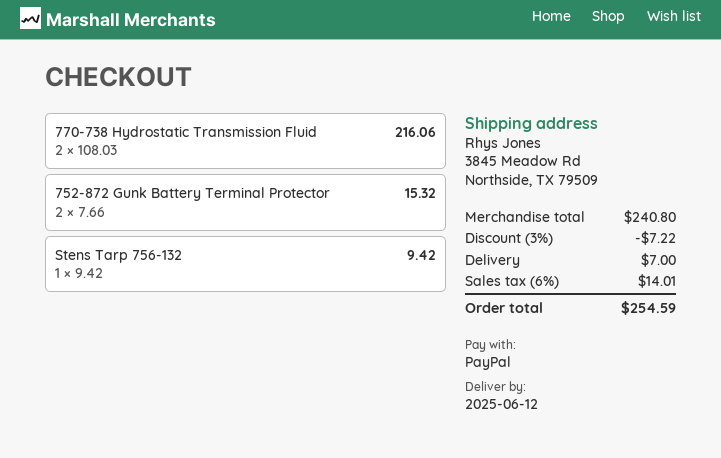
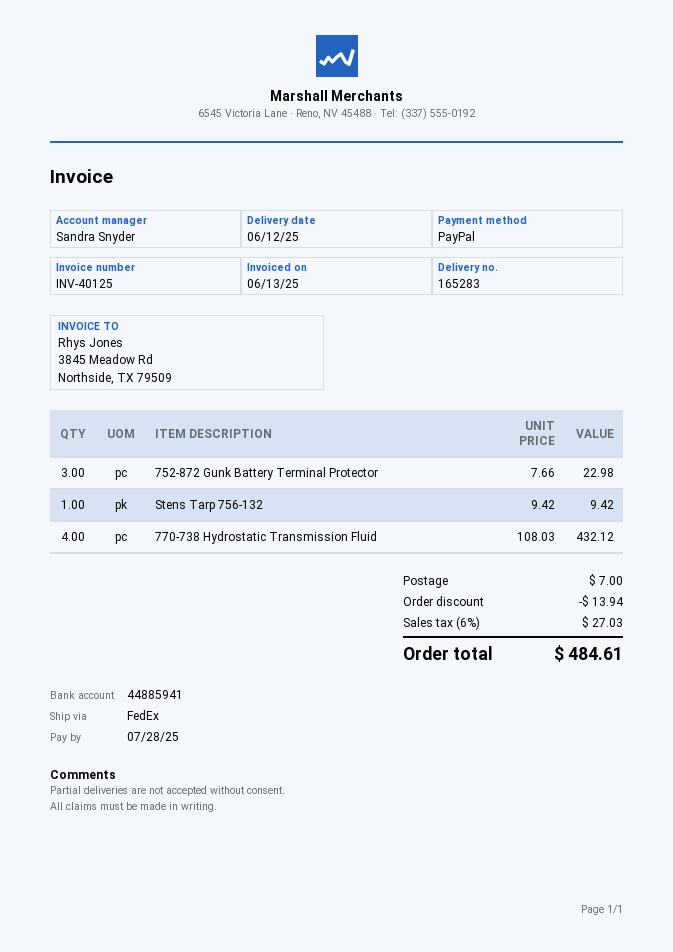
770-738 Hydrostatic Transmission Fluid: 2 x 108.03 = 216.06 -> 4 x 108.03 = 432.12
752-872 Gunk Battery Terminal Protector: 2 x 7.66 = 15.32 -> 3 x 7.66 = 22.98
discount: 7.22 -> 13.94
tax: 6% = 14.01 -> 6% = 27.03
total: 254.59 -> 484.61

